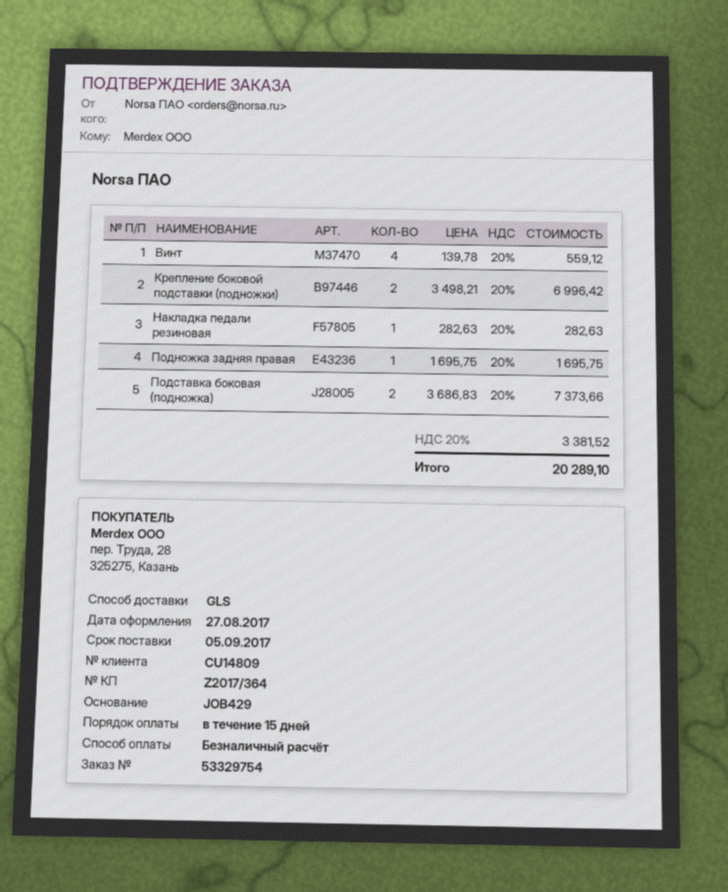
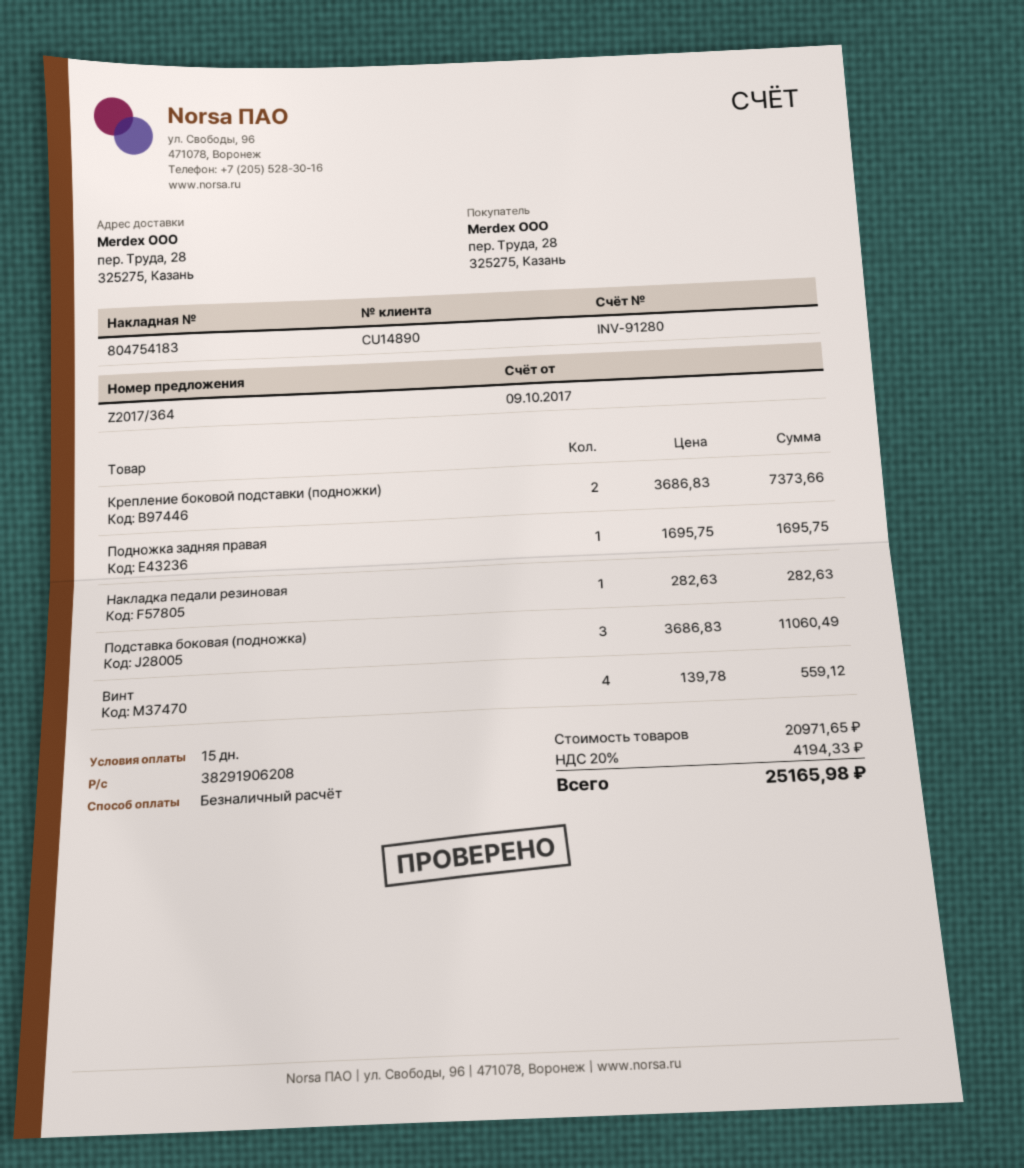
customer number: CU14809 -> CU14890
Крепление боковой подставки (подножки): 2 x 3498.21 = 6996.42 -> 2 x 3686.83 = 7373.66
Подставка боковая (подножка): 2 x 3686.83 = 7373.66 -> 3 x 3686.83 = 11060.49
tax: 20% = 3381.52 -> 20% = 4194.33
total: 20289.10 -> 25165.98

